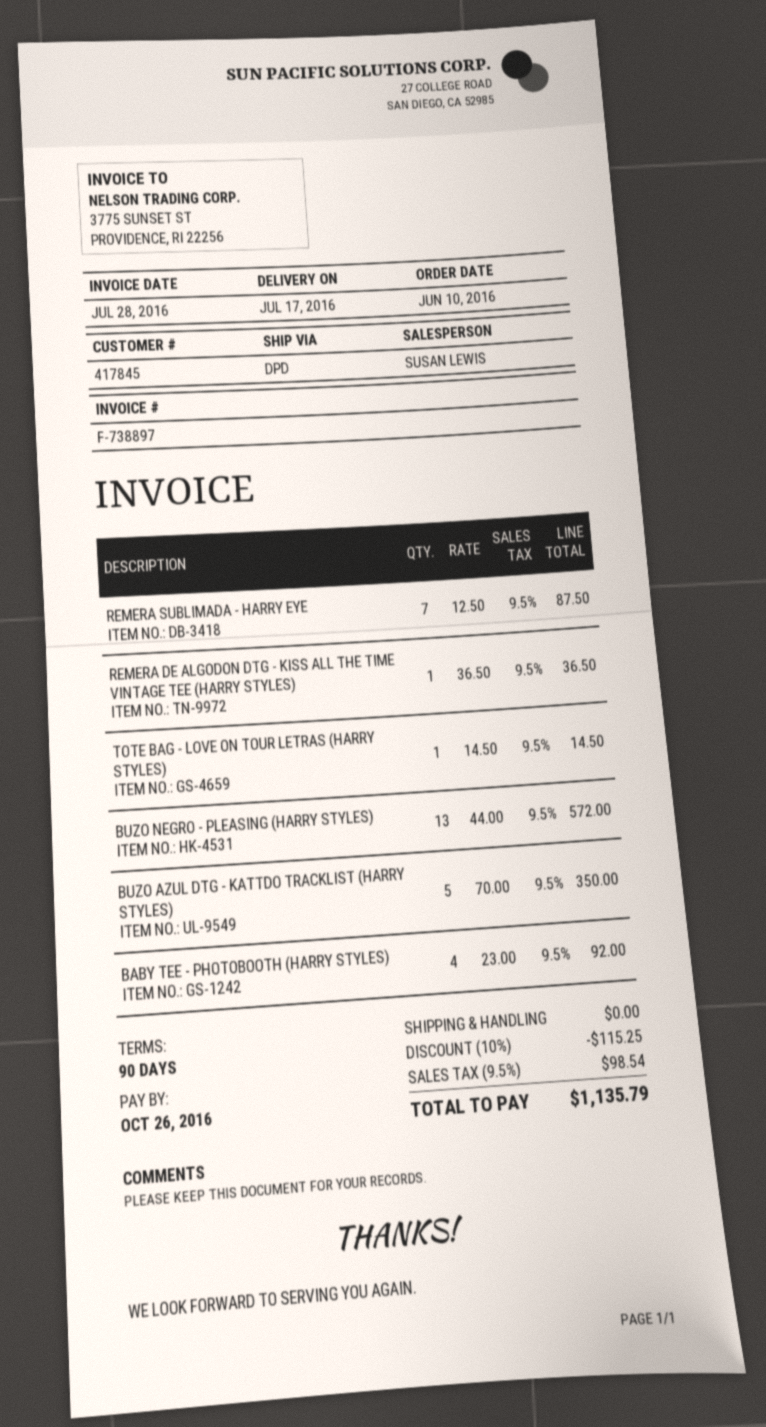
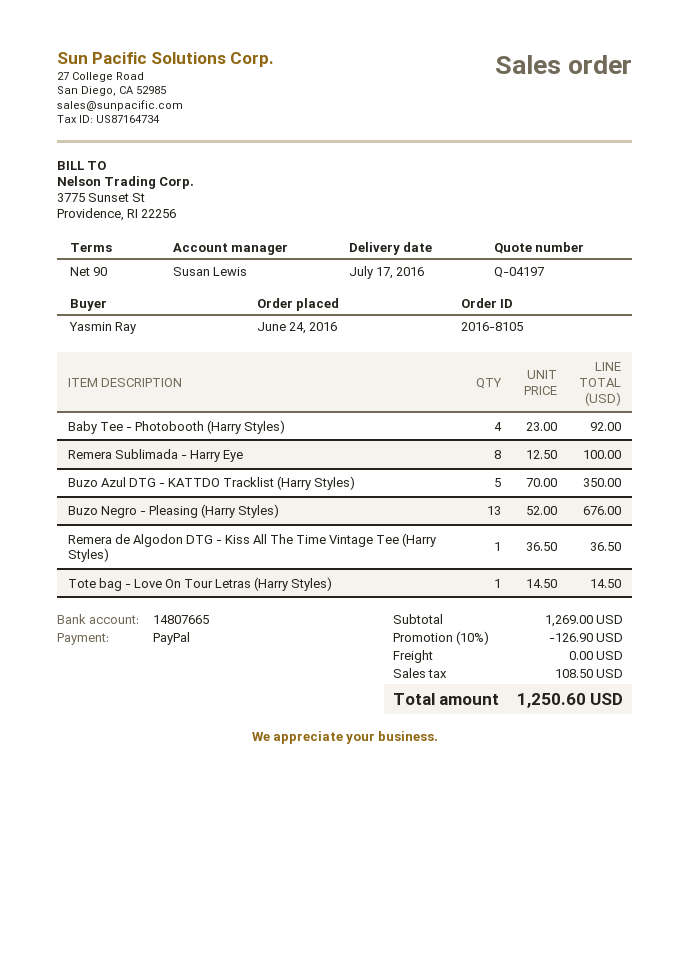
order date: 2016-06-10 -> 2016-06-24
REMERA SUBLIMADA - HARRY EYE: 7 x 12.50 = 87.50 -> 8 x 12.50 = 100.00
BUZO NEGRO - PLEASING (HARRY STYLES): 13 x 44.00 = 572.00 -> 13 x 52.00 = 676.00
discount: 10% = 115.25 -> 10% = 126.90
tax: 98.54 -> 108.50
total: 1135.79 -> 1250.60

